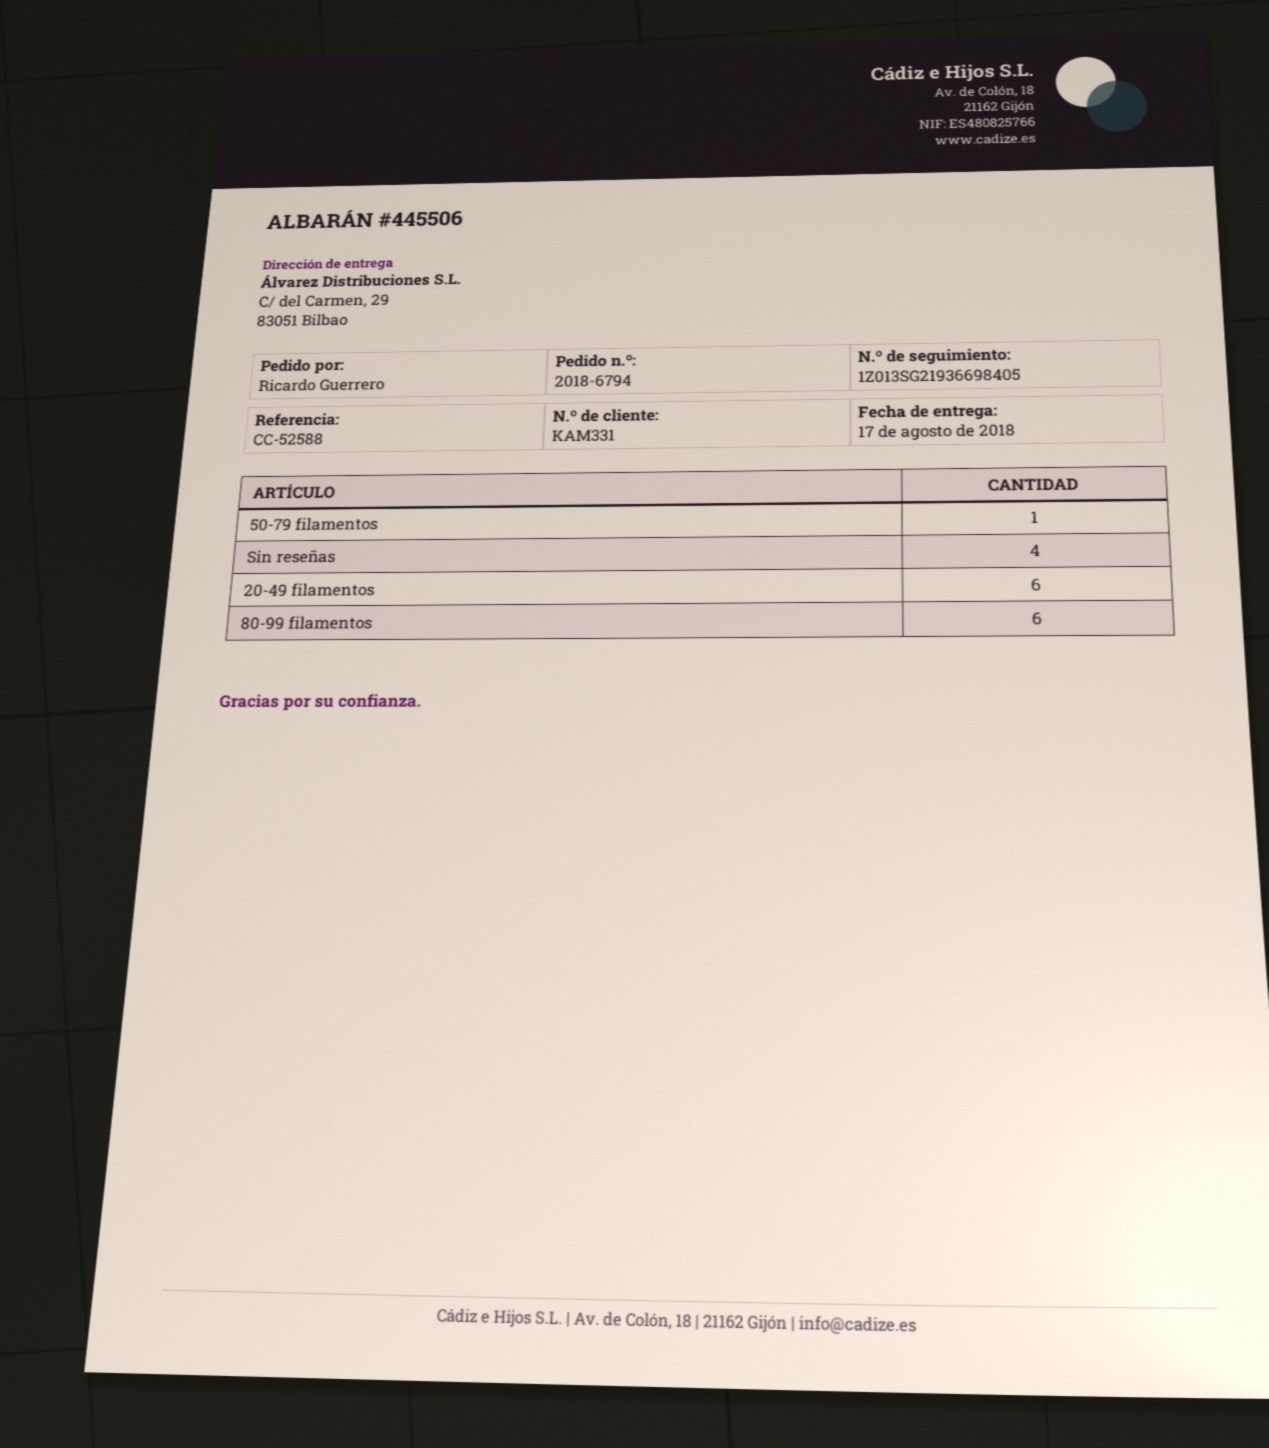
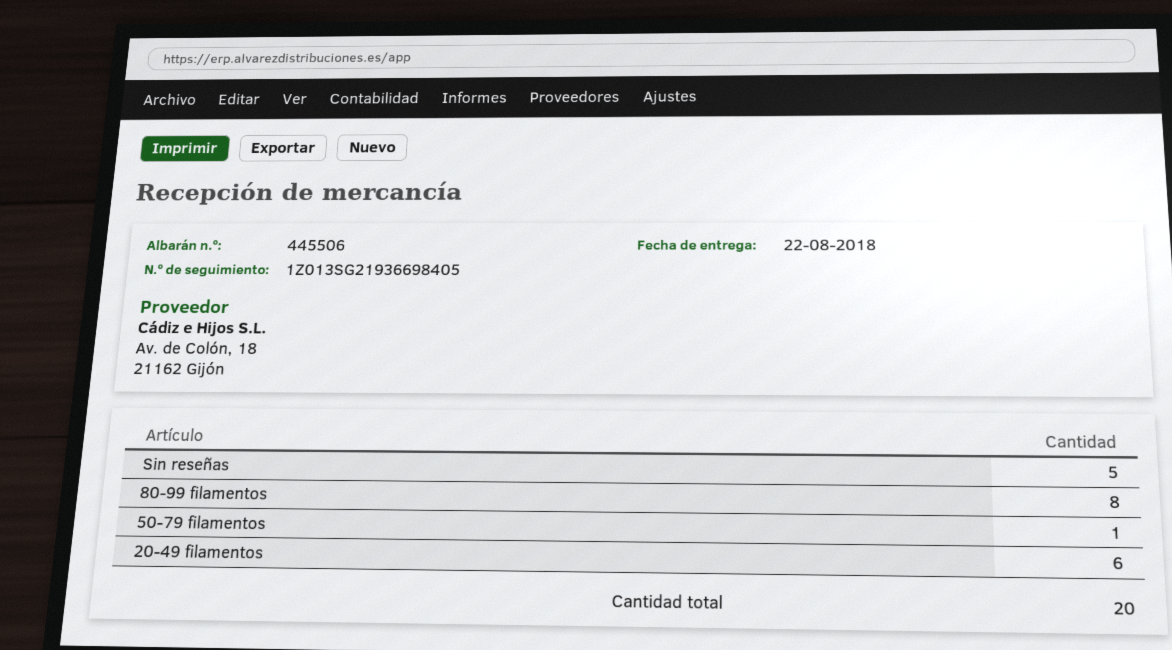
delivery date: 2018-08-17 -> 2018-08-22
Sin reseñas: 4 -> 5
80-99 filamentos: 6 -> 8

